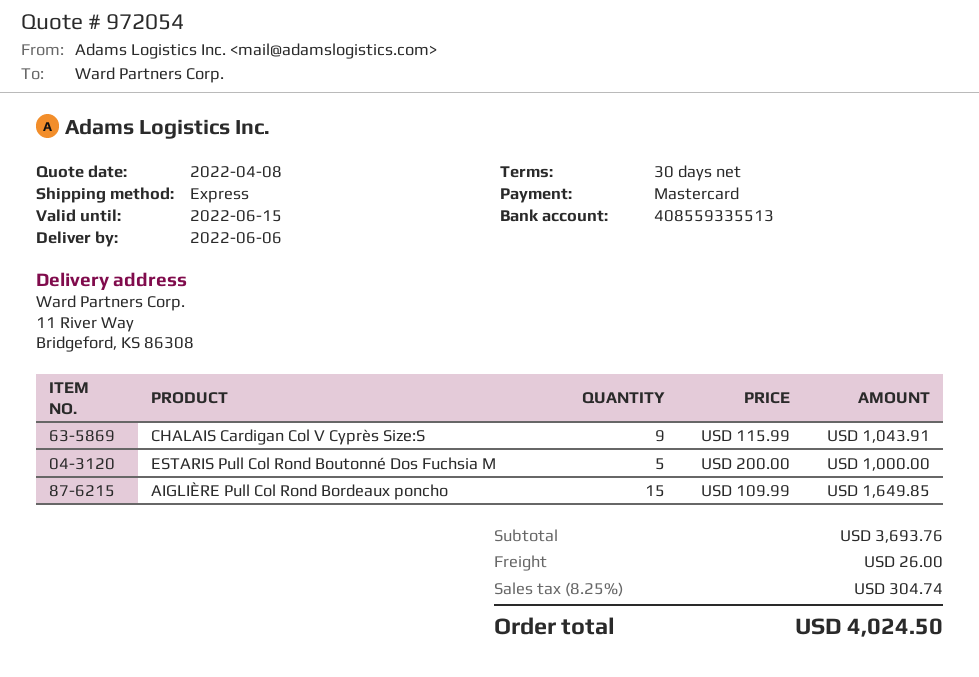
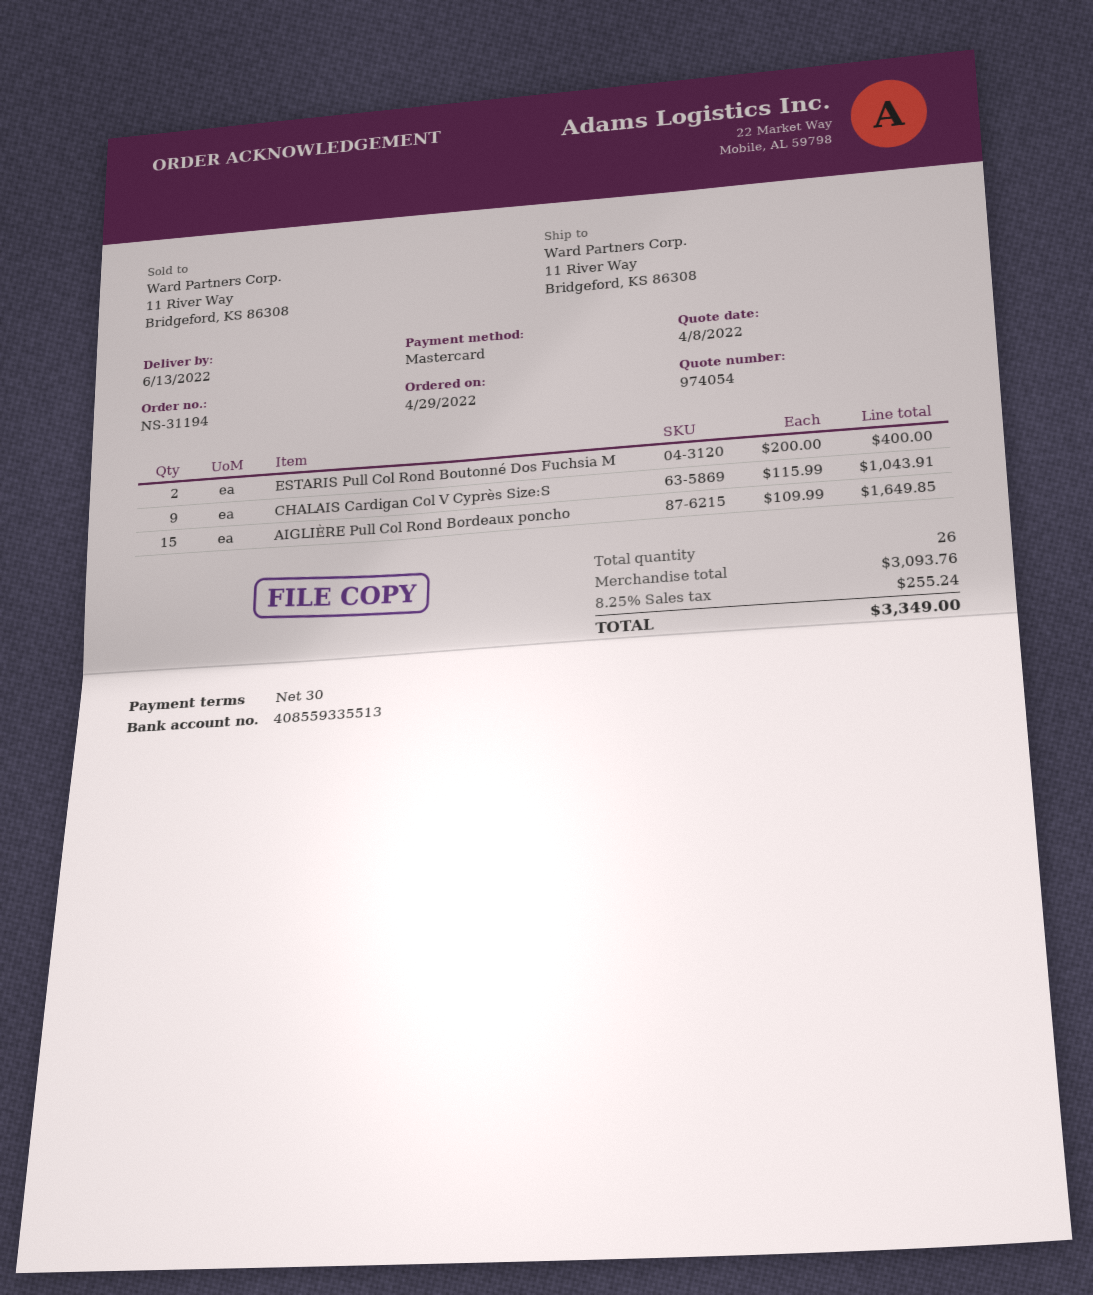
quote number: 972054 -> 974054
delivery date: 2022-06-06 -> 2022-06-13
ESTARIS Pull Col Rond Boutonné Dos Fuchsia M: 5 x 200.00 = 1000.00 -> 2 x 200.00 = 400.00
subtotal: 3693.76 -> 3093.76
shipping: 26.00 -> none
tax: 8.25% = 304.74 -> 8.25% = 255.24
total: 4024.50 -> 3349.00

